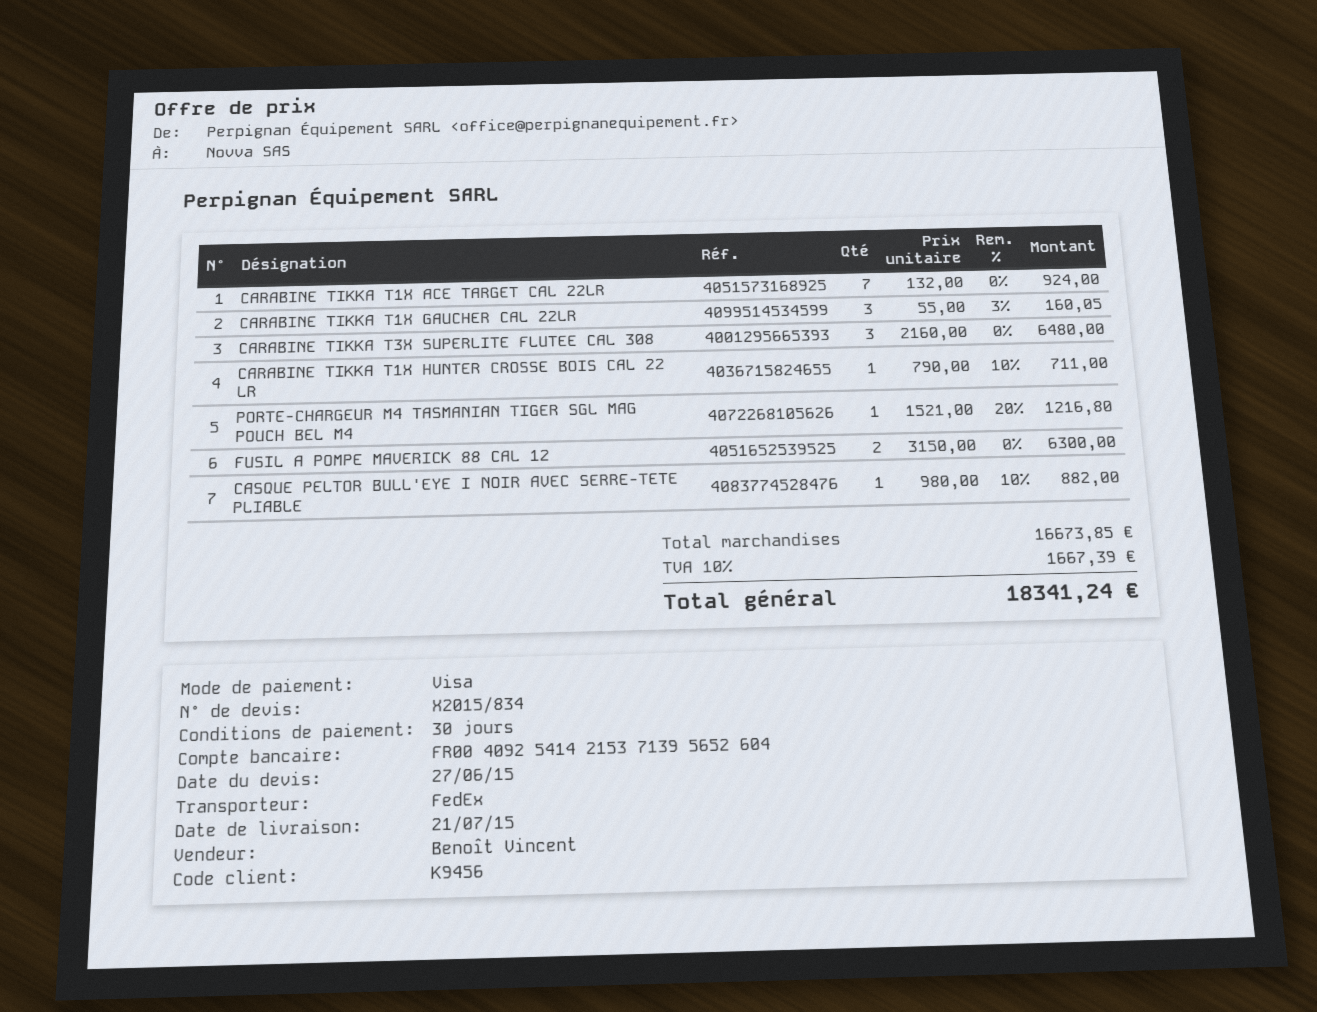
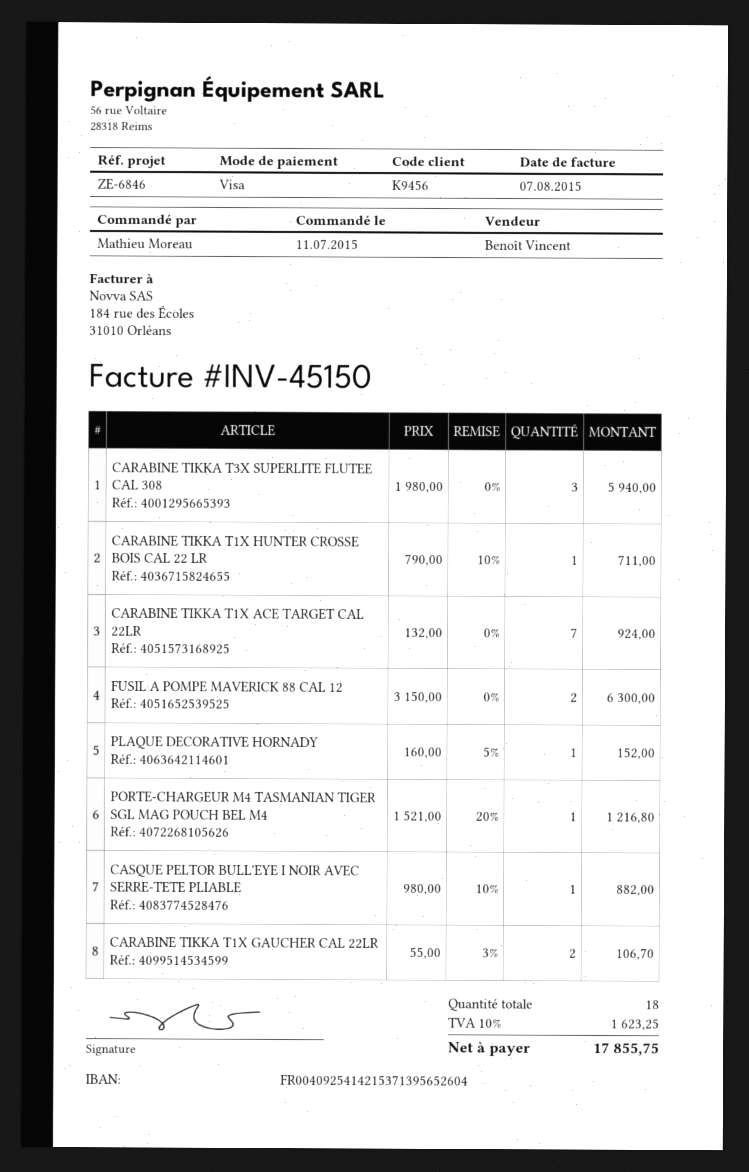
CARABINE TIKKA T1X GAUCHER CAL 22LR: 3 x 55.00 - 3% = 160.05 -> 2 x 55.00 - 3% = 106.70
CARABINE TIKKA T3X SUPERLITE FLUTEE CAL 308: 3 x 2160.00 = 6480.00 -> 3 x 1980.00 = 5940.00
PLAQUE DECORATIVE HORNADY: none -> 1 x 160.00 - 5% = 152.00
tax: 10% = 1667.39 -> 10% = 1623.25
total: 18341.24 -> 17855.75

